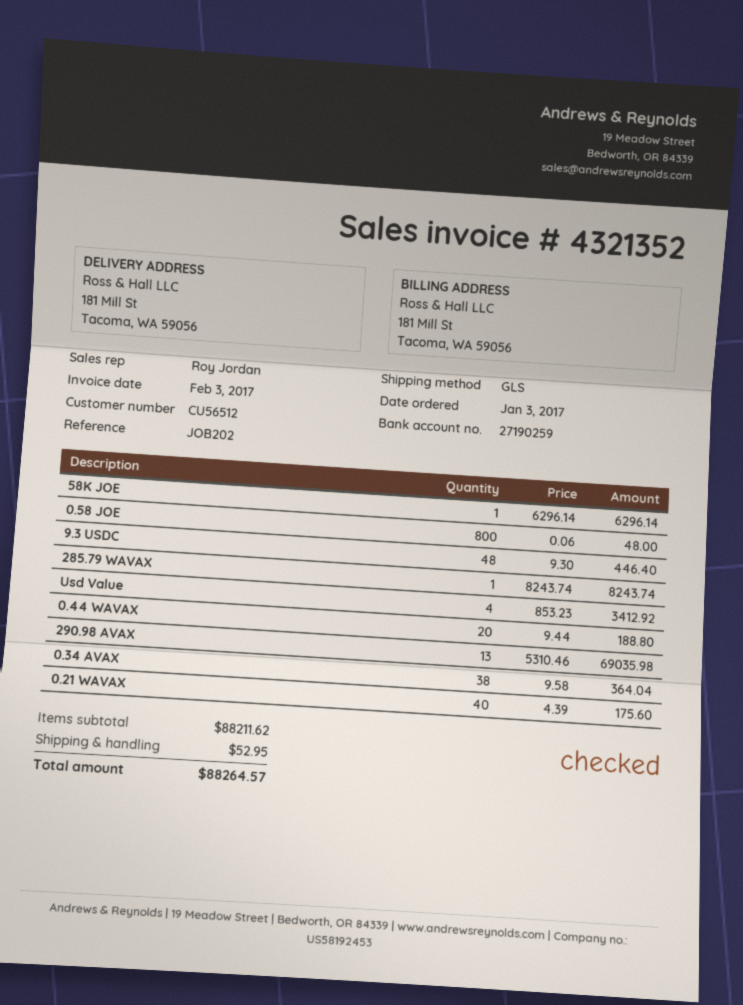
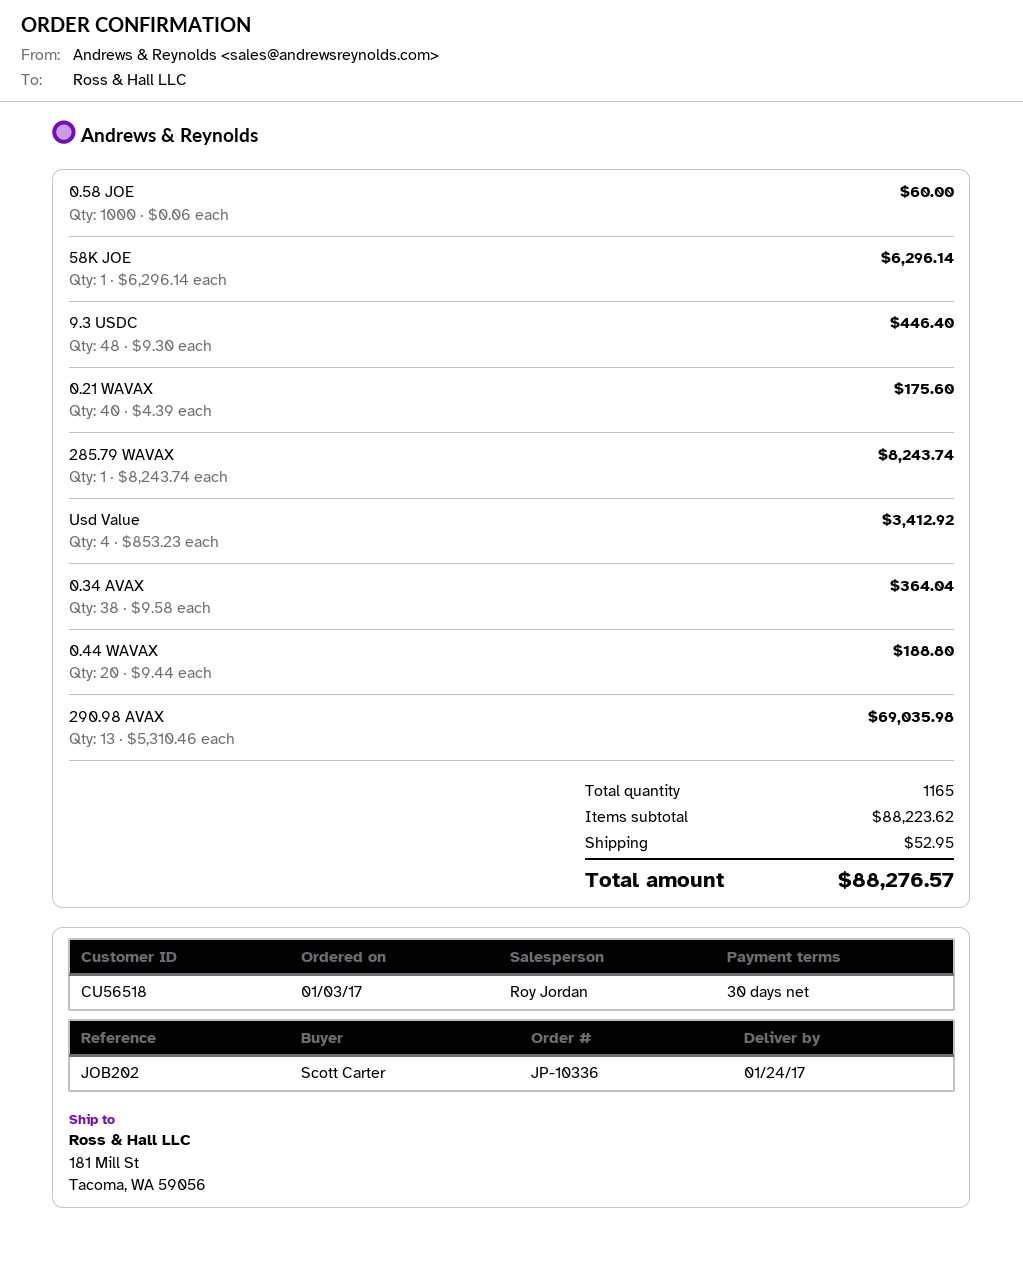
customer number: CU56512 -> CU56518
0.58 JOE: 800 x 0.06 = 48.00 -> 1000 x 0.06 = 60.00
subtotal: 88211.62 -> 88223.62
total: 88264.57 -> 88276.57

